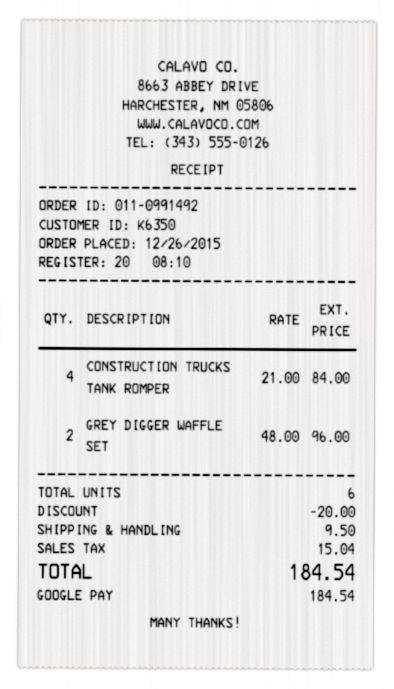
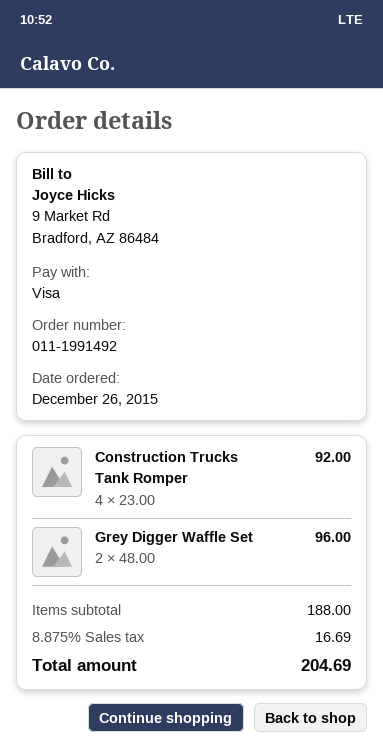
order number: 011-0991492 -> 011-1991492
payment method: Google Pay -> Visa
CONSTRUCTION TRUCKS TANK ROMPER: 4 x 21.00 = 84.00 -> 4 x 23.00 = 92.00
discount: 20.00 -> none
shipping: 9.50 -> none
tax: 15.04 -> 16.69
total: 184.54 -> 204.69

